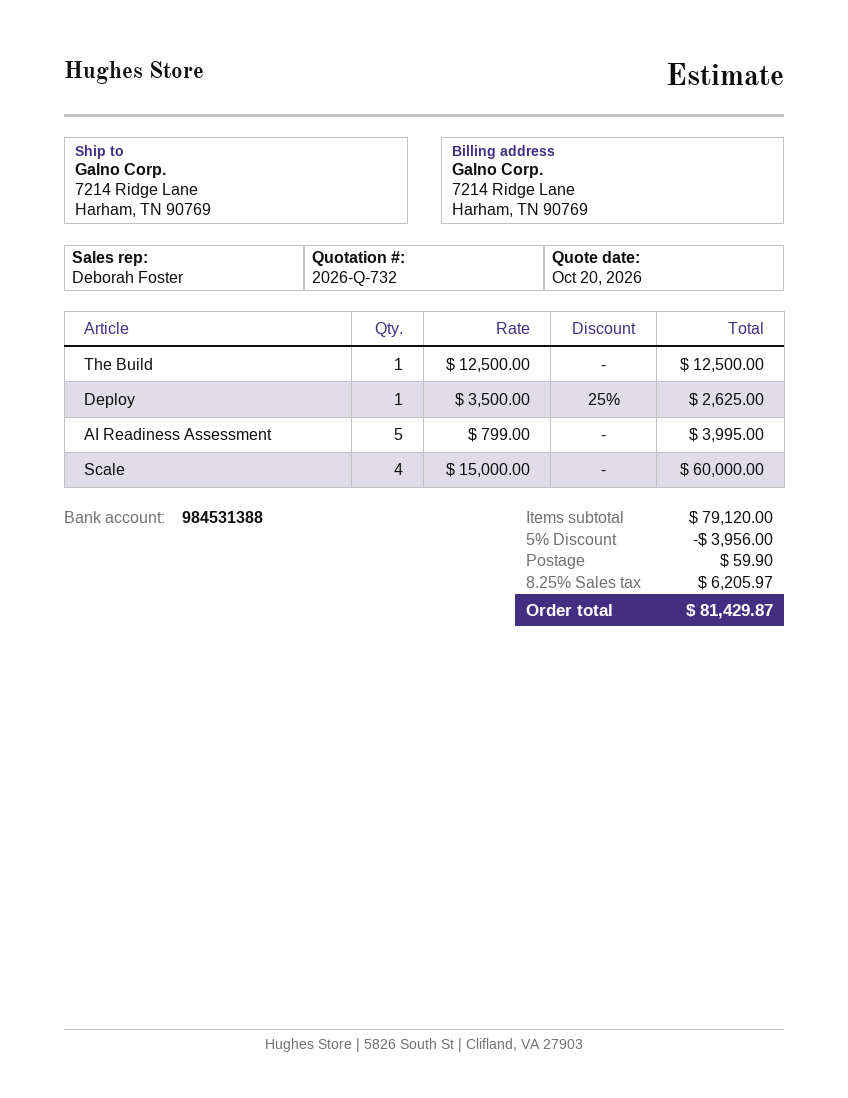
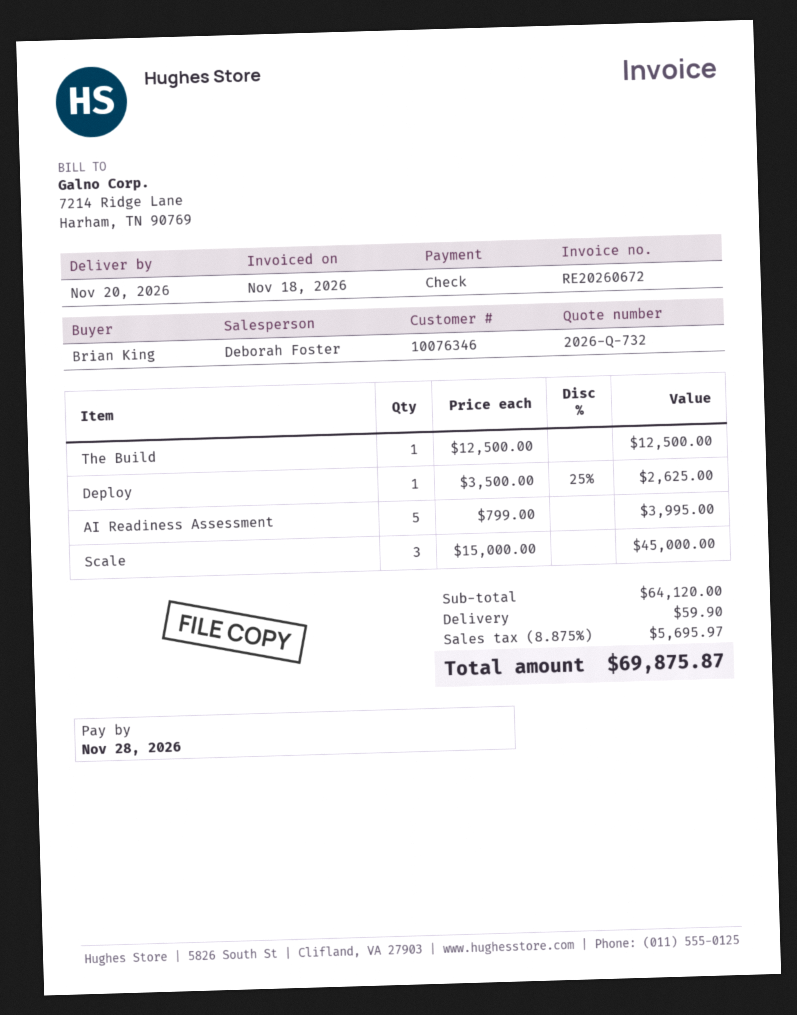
Scale: 4 x 15000.00 = 60000.00 -> 3 x 15000.00 = 45000.00
subtotal: 79120.00 -> 64120.00
discount: 5% = 3956.00 -> none
tax: 8.25% = 6205.97 -> 8.875% = 5695.97
total: 81429.87 -> 69875.87

